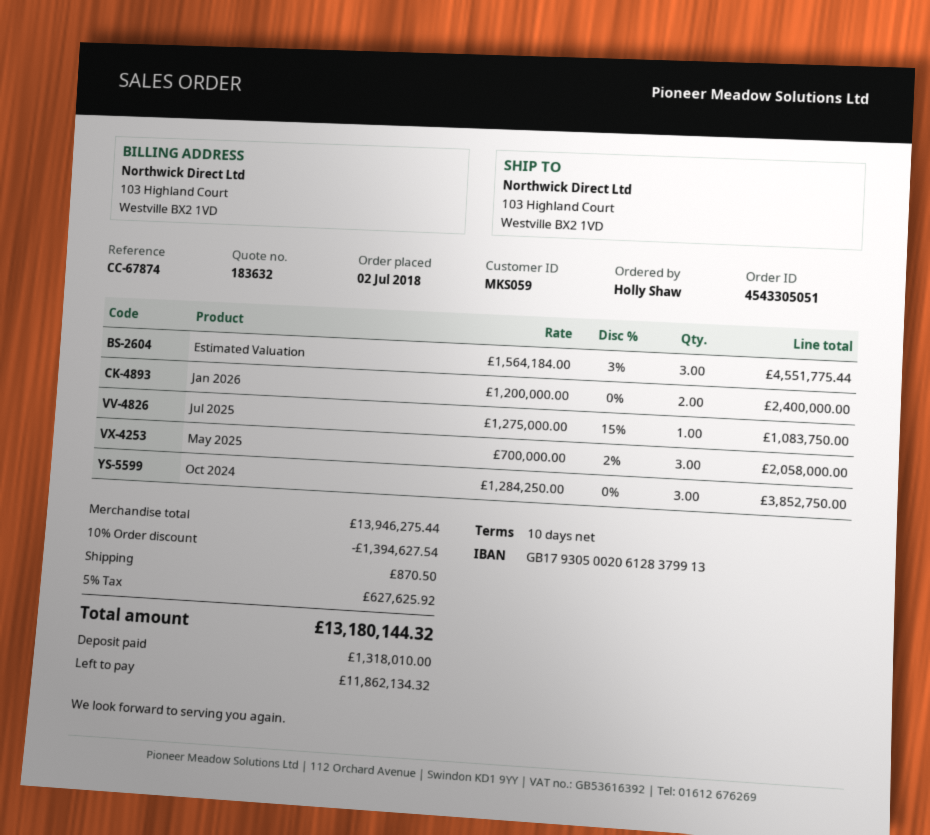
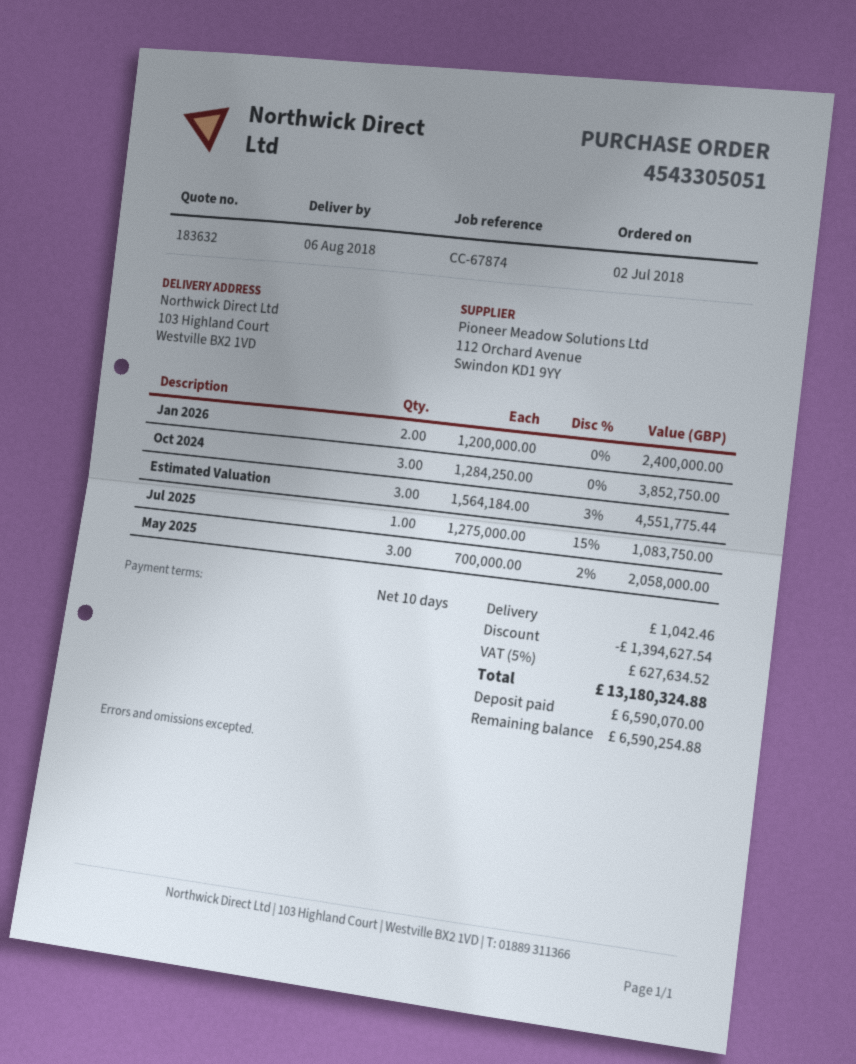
shipping: 870.50 -> 1042.46
tax: 5% = 627625.92 -> 5% = 627634.52
total: 13180144.32 -> 13180324.88
deposit: 1318010.00 -> 6590070.00
balance: 11862134.32 -> 6590254.88

